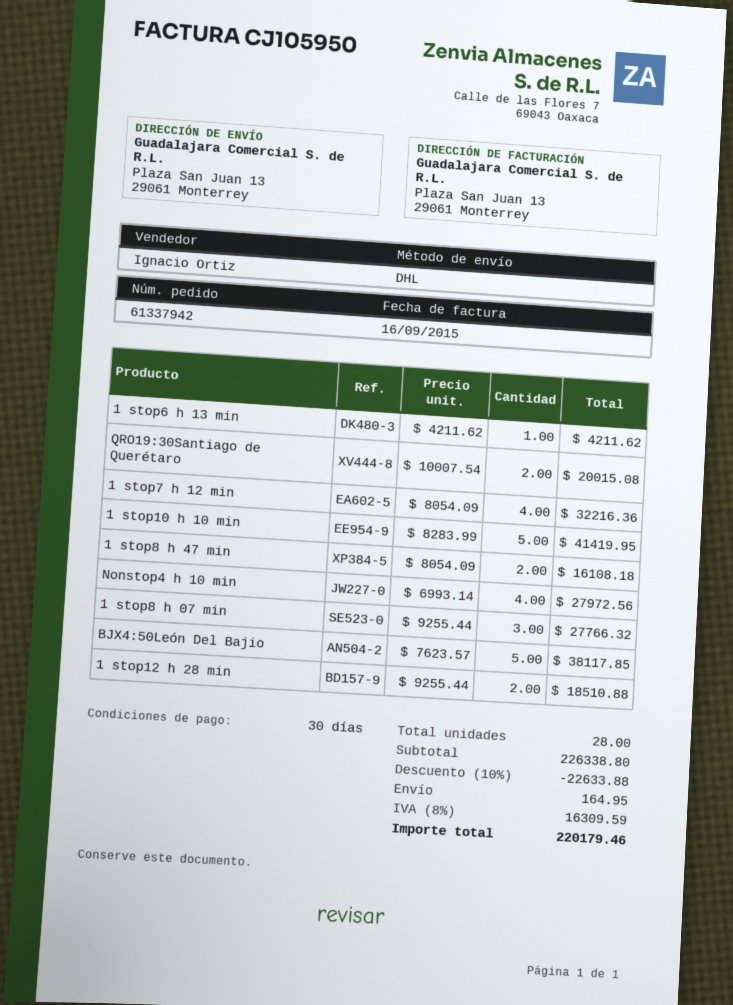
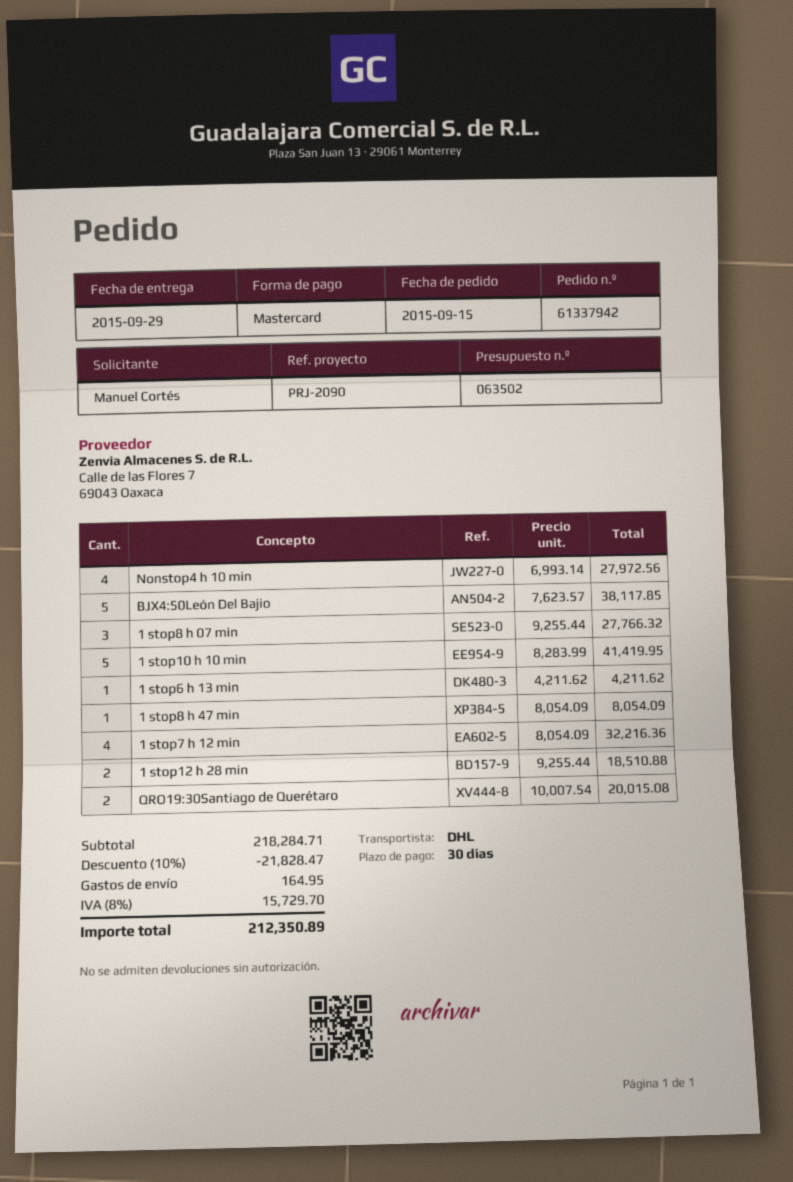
1 stop8 h 47 min: 2 x 8054.09 = 16108.18 -> 1 x 8054.09 = 8054.09
subtotal: 226338.80 -> 218284.71
discount: 10% = 22633.88 -> 10% = 21828.47
tax: 8% = 16309.59 -> 8% = 15729.70
total: 220179.46 -> 212350.89

